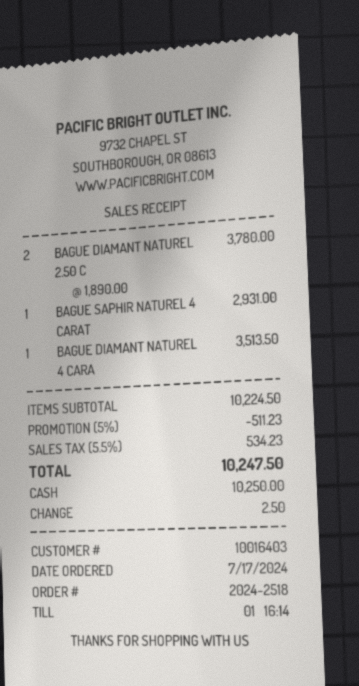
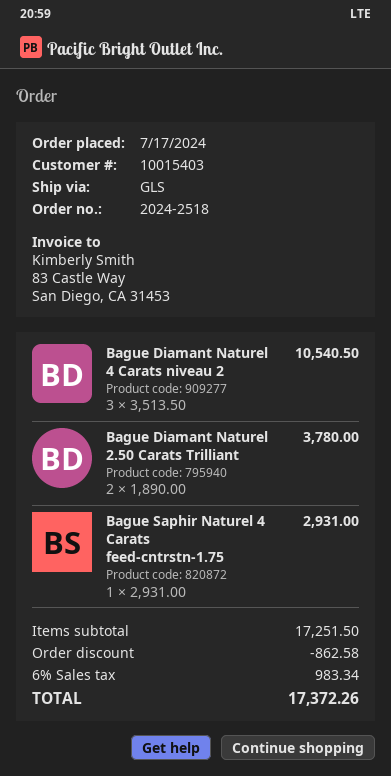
customer number: 10016403 -> 10015403
BAGUE DIAMANT NATUREL 4 CARA: 1 x 3513.50 = 3513.50 -> 3 x 3513.50 = 10540.50
subtotal: 10224.50 -> 17251.50
discount: 511.23 -> 862.58
tax: 5.5% = 534.23 -> 6% = 983.34
total: 10247.50 -> 17372.26

